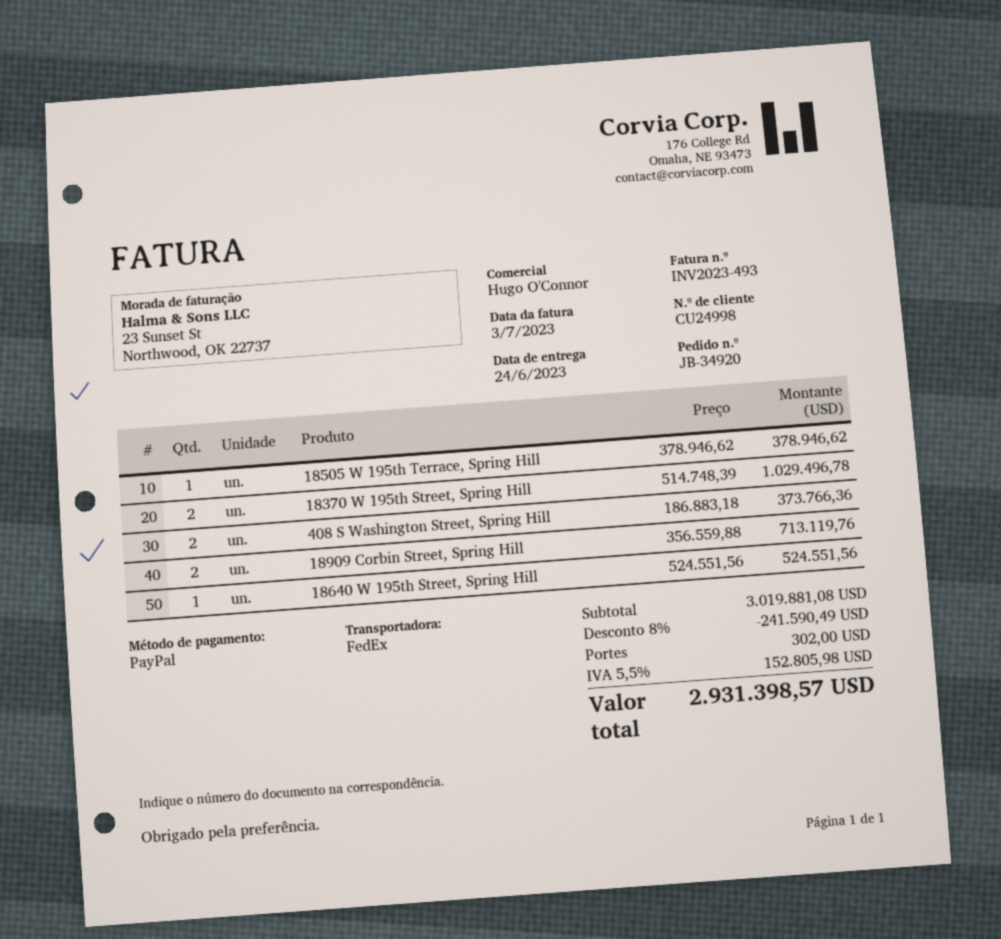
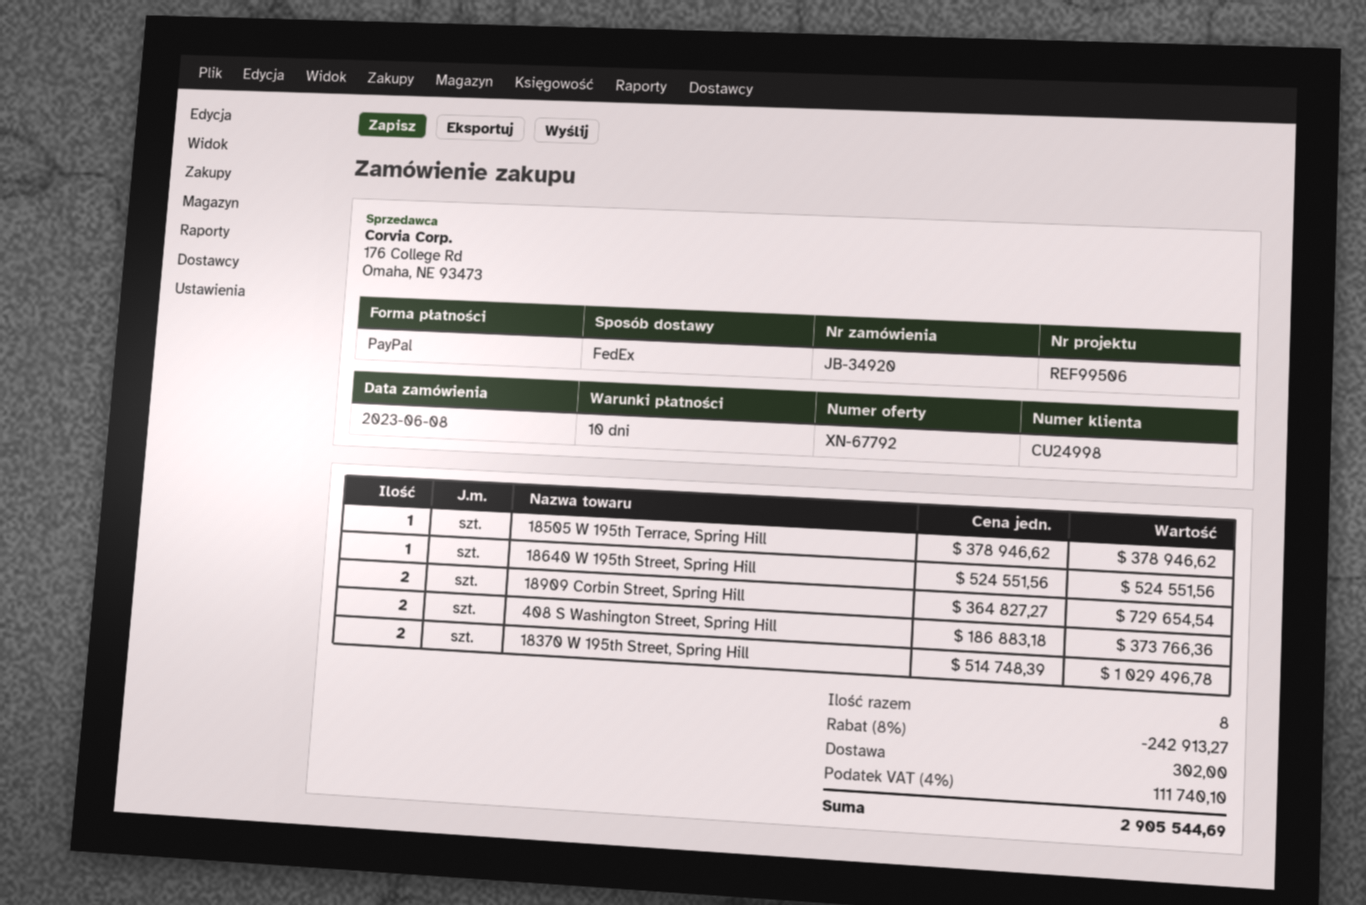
18909 Corbin Street, Spring Hill: 2 x 356559.88 = 713119.76 -> 2 x 364827.27 = 729654.54
discount: 8% = 241590.49 -> 8% = 242913.27
tax: 5.5% = 152805.98 -> 4% = 111740.10
total: 2931398.57 -> 2905544.69

